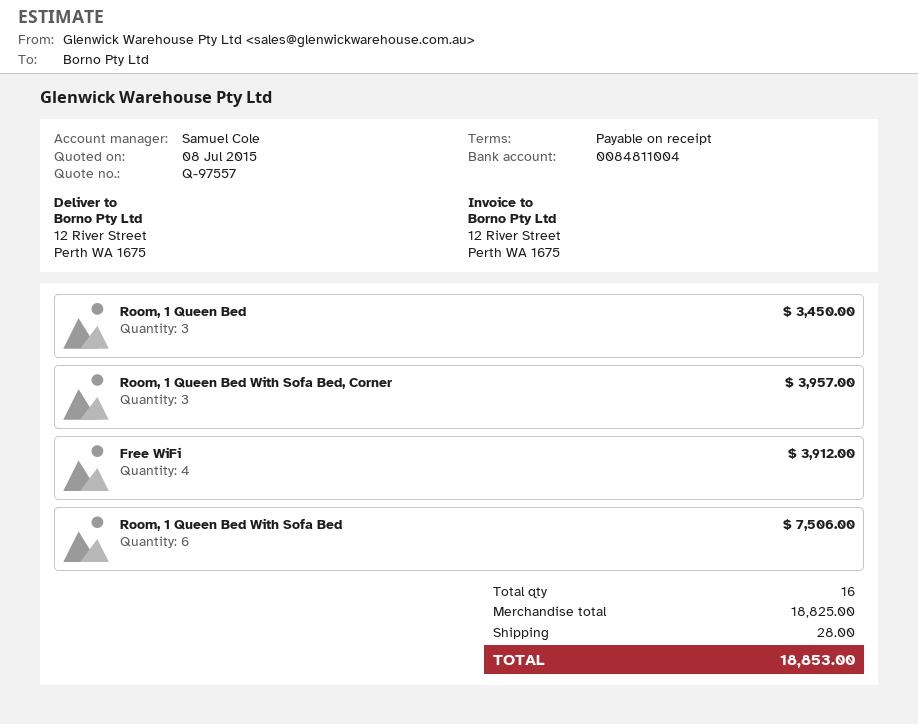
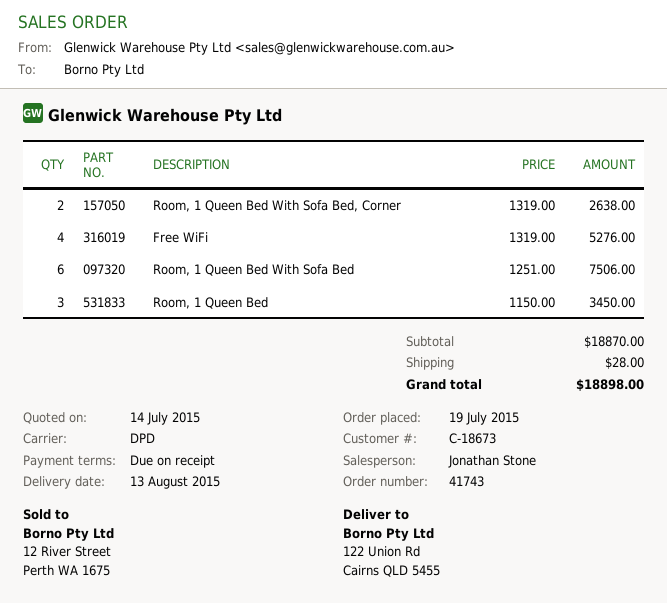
quote date: 2015-07-08 -> 2015-07-14
sales rep: Samuel Cole -> Jonathan Stone
ship to: 12 River Street, Perth WA 1675 -> 122 Union Rd, Cairns QLD 5455
Room, 1 Queen Bed With Sofa Bed, Corner: 3 for 3957.00 -> 2 for 2638.00
Free WiFi: 4 for 3912.00 -> 4 for 5276.00
subtotal: 18825.00 -> 18870.00
total: 18853.00 -> 18898.00

